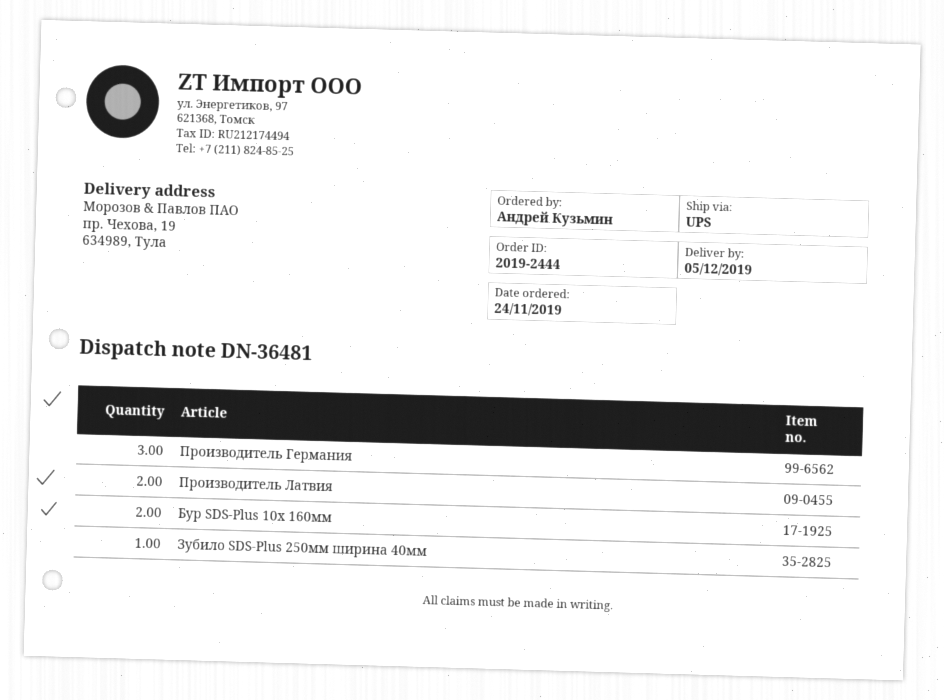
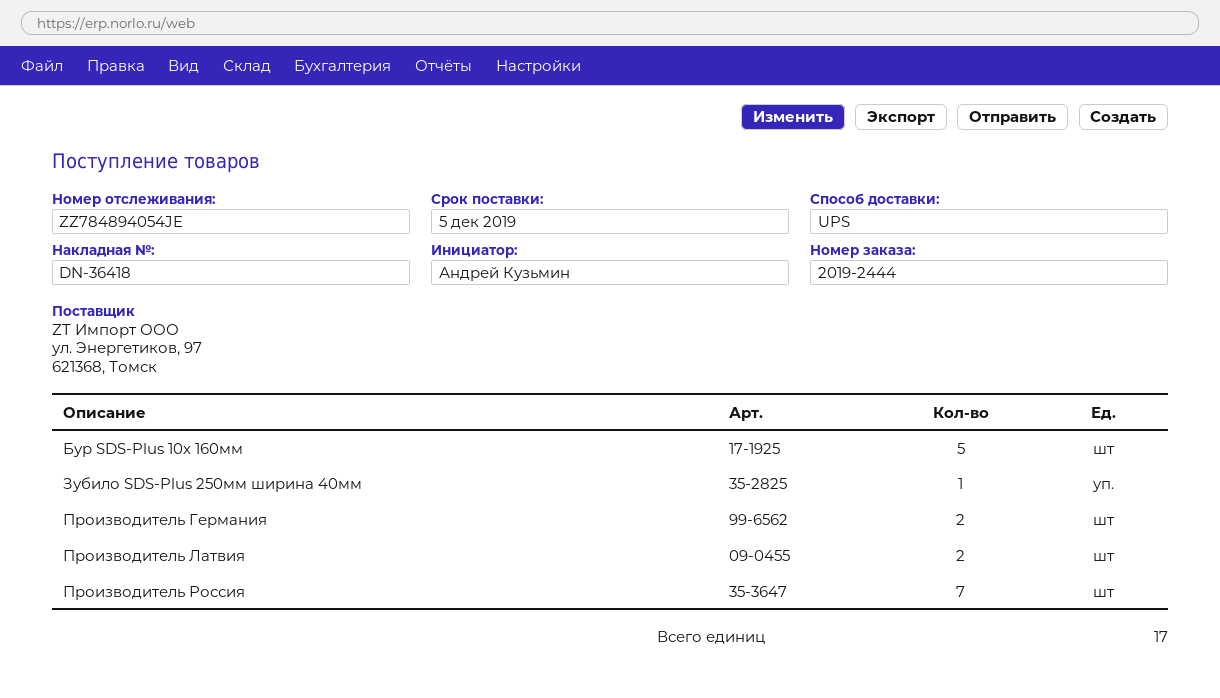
delivery note number: DN-36481 -> DN-36418
Производитель Германия: 3 -> 2
Бур SDS-Plus 10x 160мм: 2 -> 5
Производитель Россия: none -> 7

